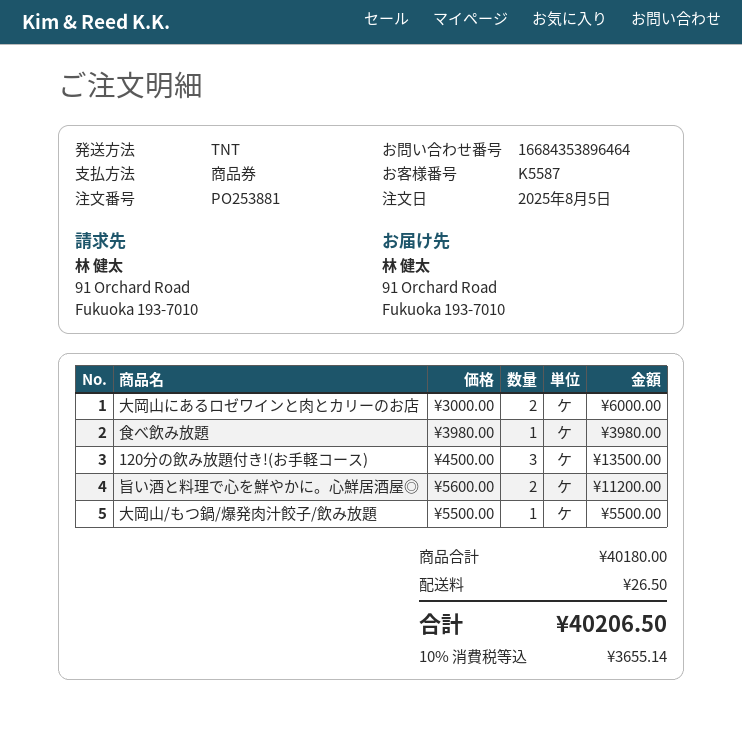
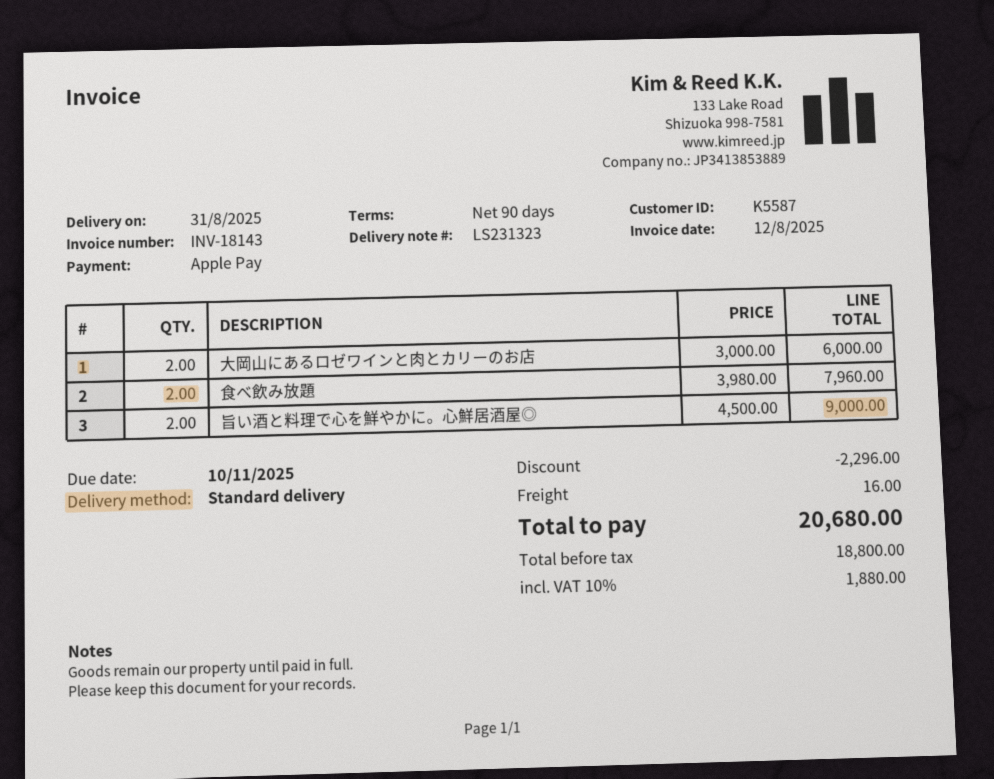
payment method: gift card -> Apple Pay
shipping method: TNT -> standard
食べ飲み放題: 1 x 3980.00 = 3980.00 -> 2 x 3980.00 = 7960.00
120分の飲み放題付き!(お手軽コース): 3 x 4500.00 = 13500.00 -> none
旨い酒と料理で心を鮮やかに。心鮮居酒屋◎: 2 x 5600.00 = 11200.00 -> 2 x 4500.00 = 9000.00
大岡山/もつ鍋/爆発肉汁餃子/飲み放題: 1 x 5500.00 = 5500.00 -> none
discount: none -> 2296.00
shipping: 26.50 -> 16.00
tax: 10% = 3655.14 -> 10% = 1880.00
total: 40206.50 -> 20680.00

